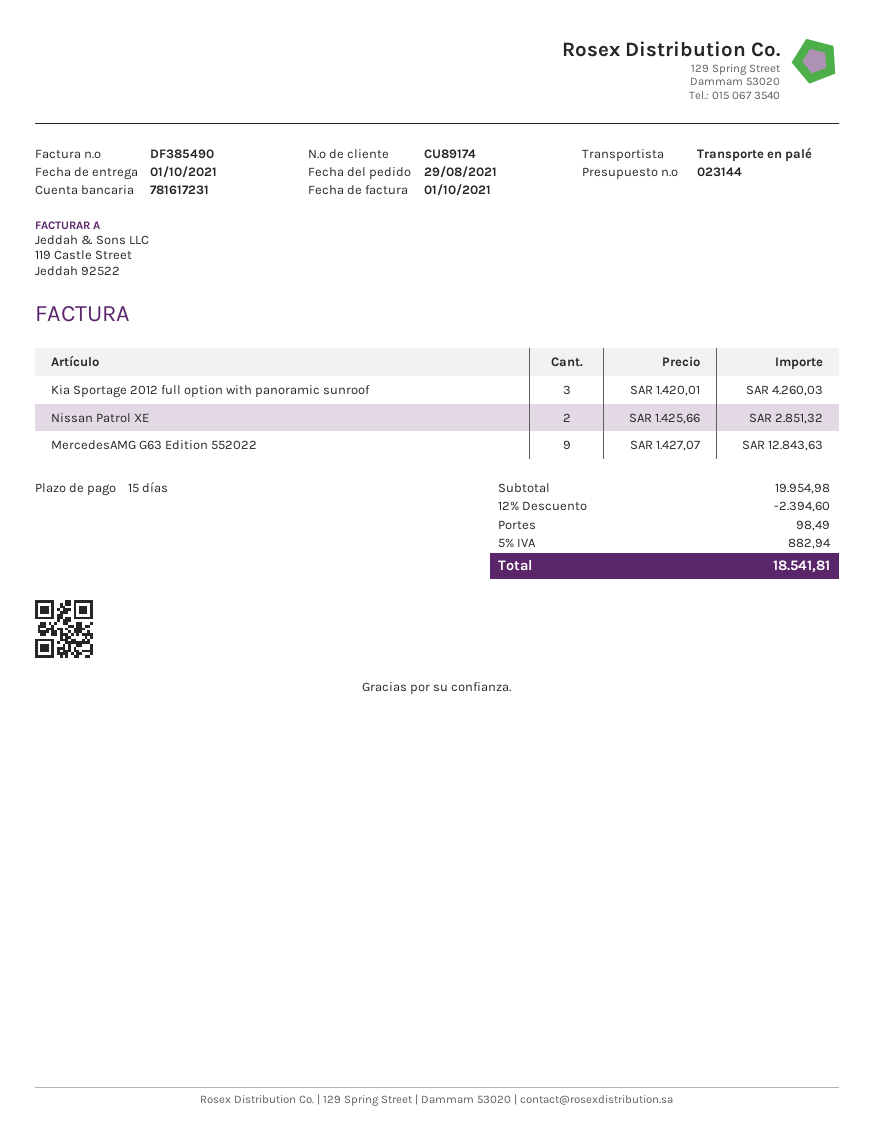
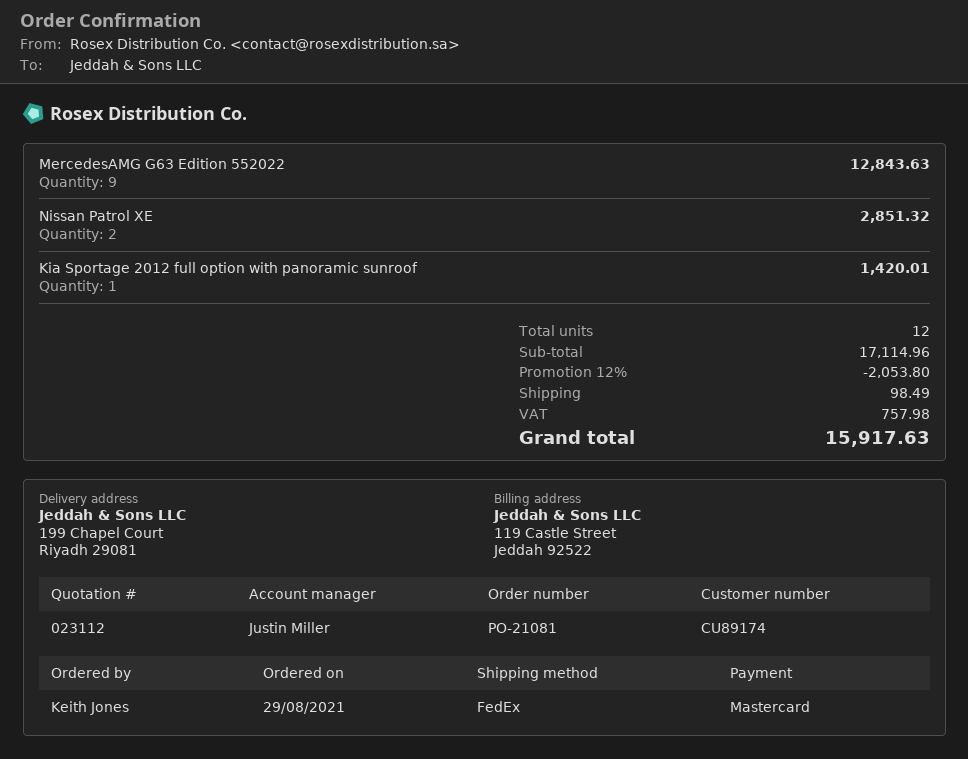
quote number: 023144 -> 023112
shipping method: pallet freight -> FedEx
Kia Sportage 2012 full option with panoramic sunroof: 3 for 4260.03 -> 1 for 1420.01
subtotal: 19954.98 -> 17114.96
discount: 12% = 2394.60 -> 12% = 2053.80
tax: 882.94 -> 757.98
total: 18541.81 -> 15917.63

